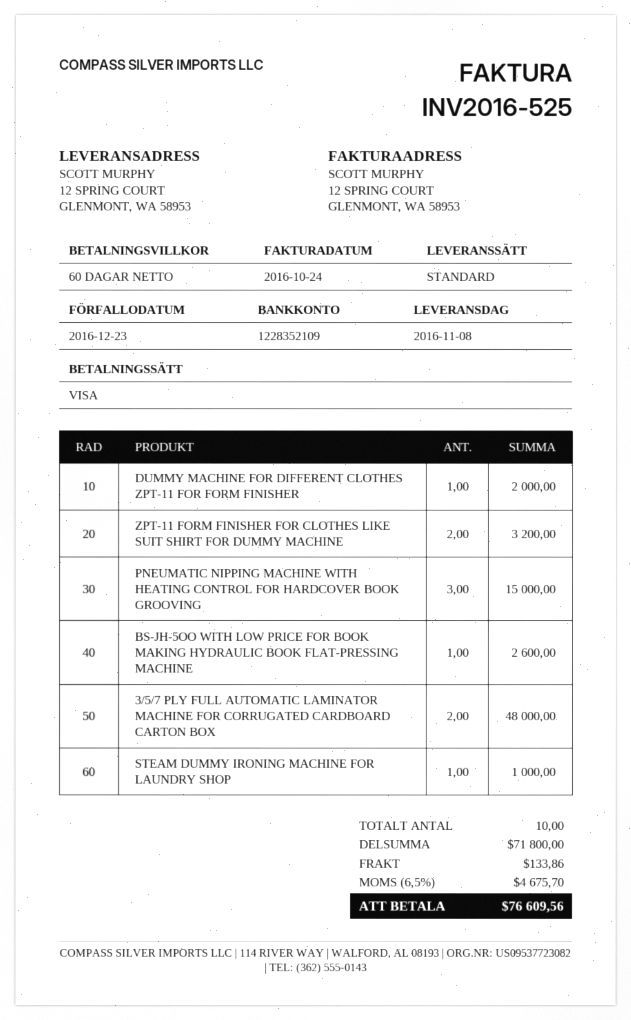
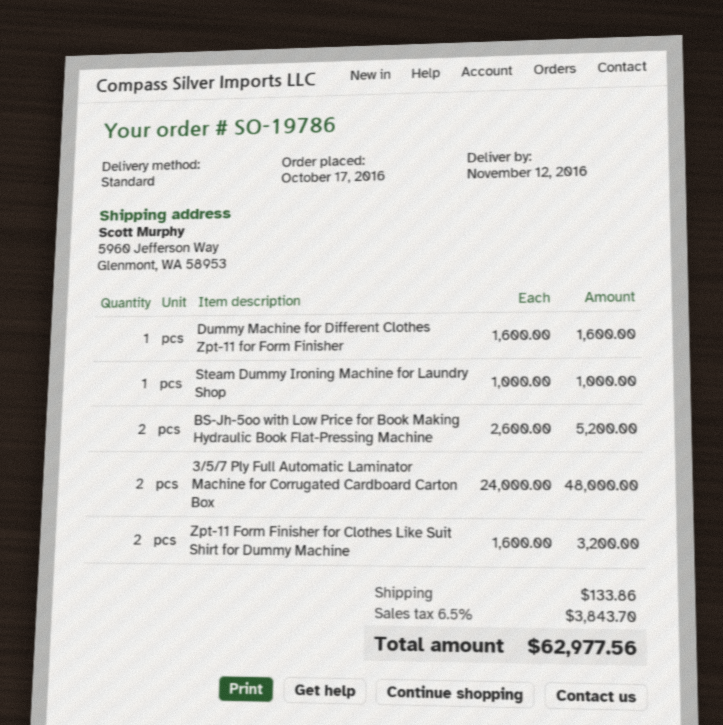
delivery date: 2016-11-08 -> 2016-11-12
ship to: 12 SPRING COURT, GLENMONT, WA 58953 -> 5960 Jefferson Way, Glenmont, WA 58953
DUMMY MACHINE FOR DIFFERENT CLOTHES ZPT-11 FOR FORM FINISHER: 1 for 2000.00 -> 1 for 1600.00
PNEUMATIC NIPPING MACHINE WITH HEATING CONTROL FOR HARDCOVER BOOK GROOVING: 3 for 15000.00 -> none
BS-JH-5OO WITH LOW PRICE FOR BOOK MAKING HYDRAULIC BOOK FLAT-PRESSING MACHINE: 1 for 2600.00 -> 2 for 5200.00
tax: 6.5% = 4675.70 -> 6.5% = 3843.70
total: 76609.56 -> 62977.56

